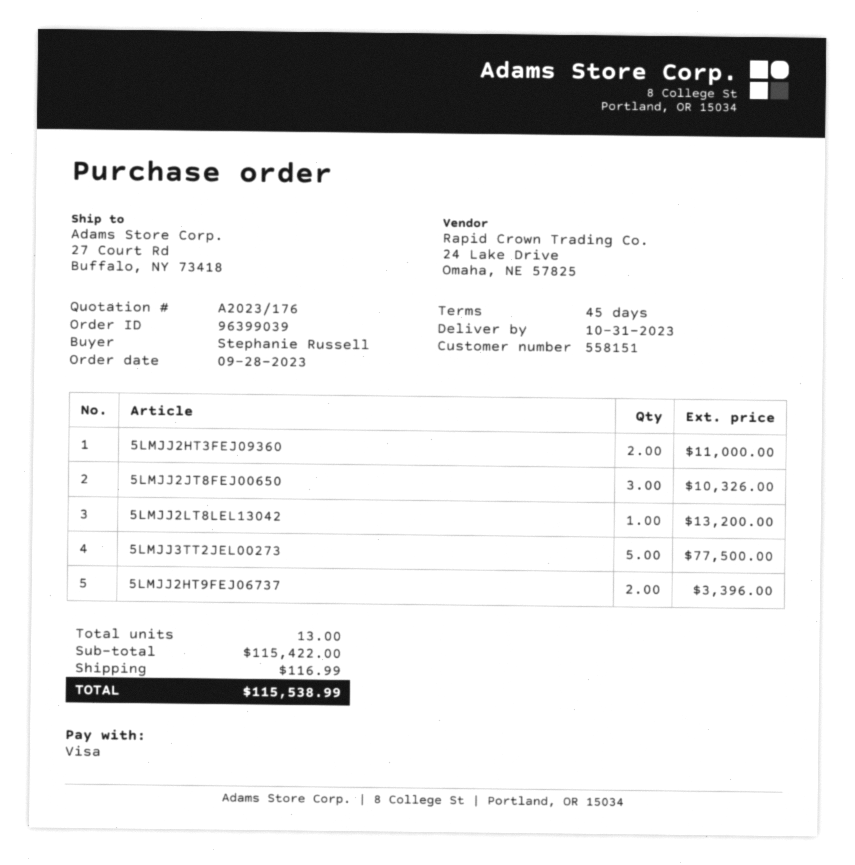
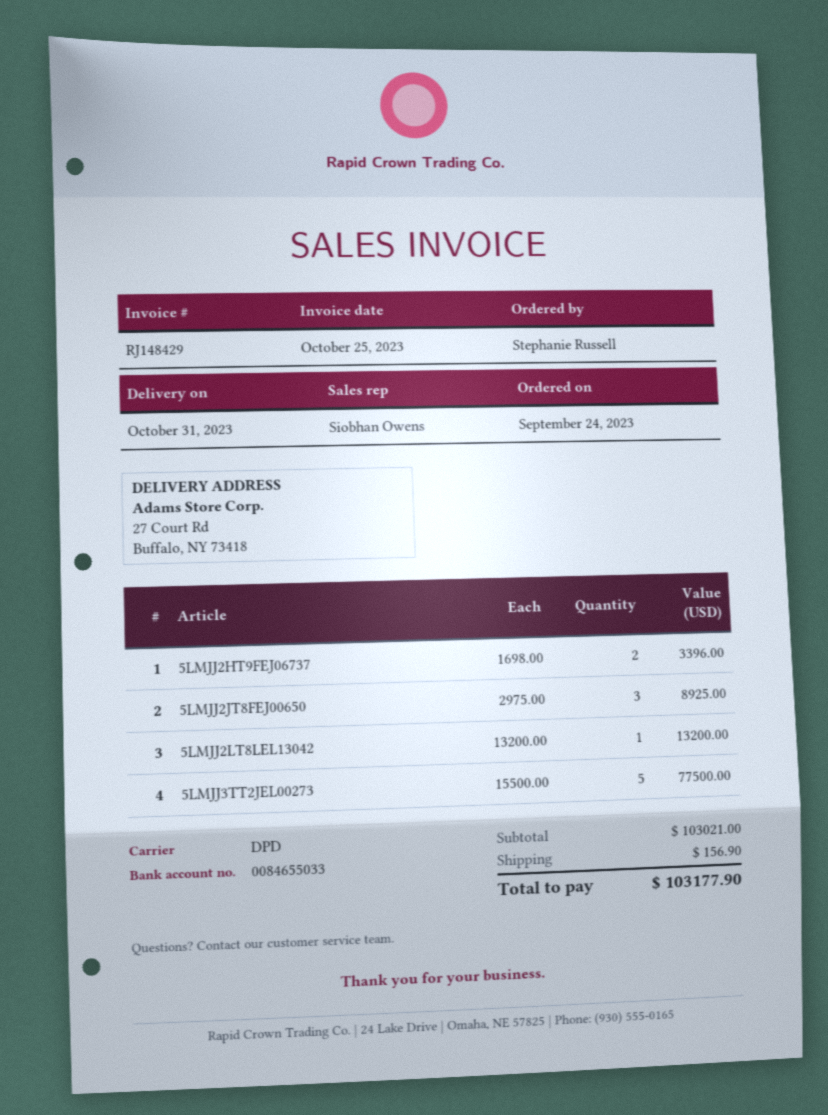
order date: 2023-09-28 -> 2023-09-24
5LMJJ2HT3FEJ09360: 2 for 11000.00 -> none
5LMJJ2JT8FEJ00650: 3 for 10326.00 -> 3 for 8925.00
subtotal: 115422.00 -> 103021.00
shipping: 116.99 -> 156.90
total: 115538.99 -> 103177.90

